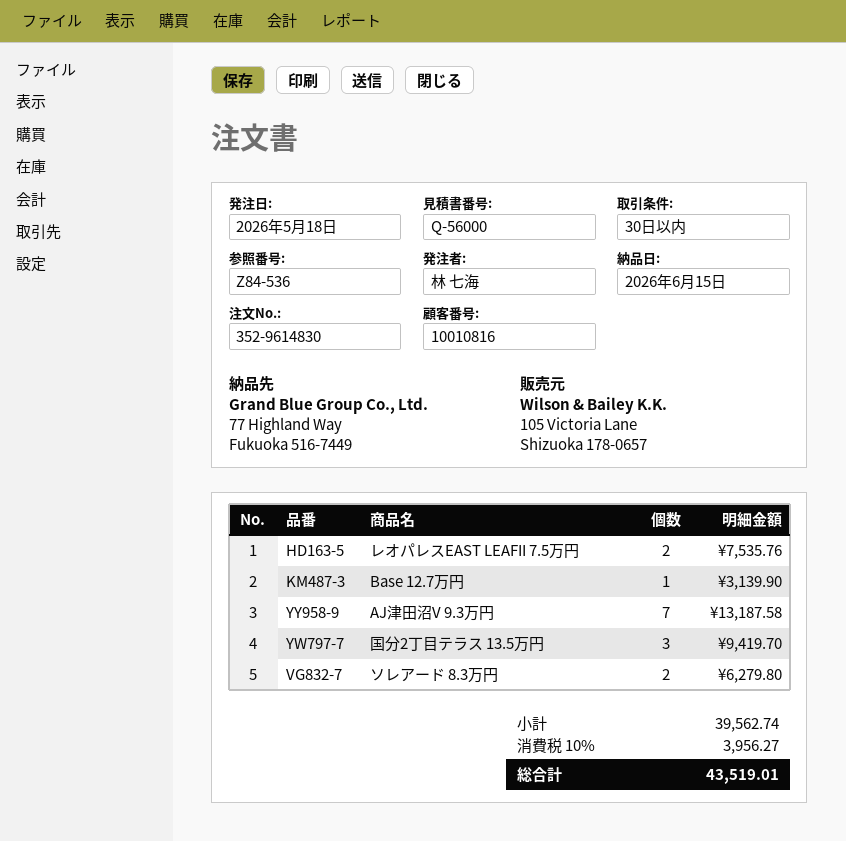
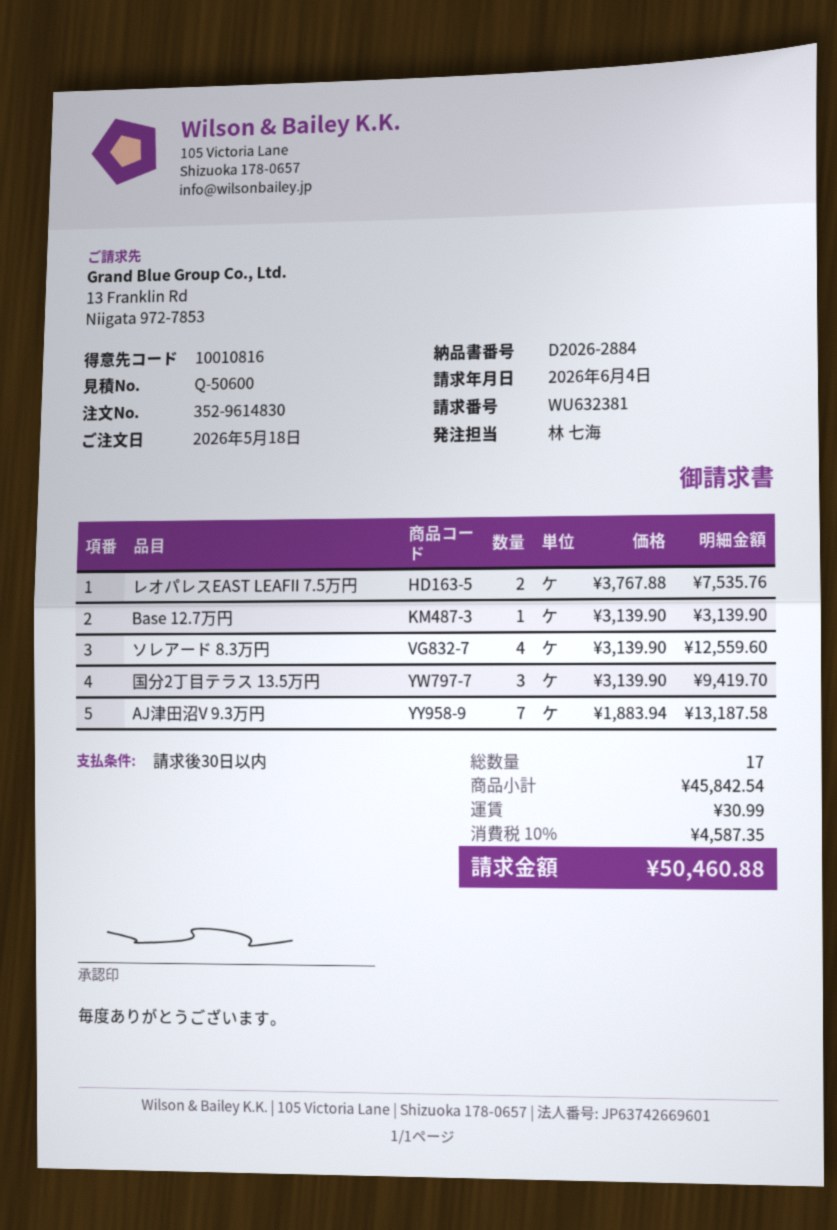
quote number: Q-56000 -> Q-50600
ソレアード 8.3万円: 2 for 6279.80 -> 4 for 12559.60
subtotal: 39562.74 -> 45842.54
shipping: none -> 30.99
tax: 10% = 3956.27 -> 10% = 4587.35
total: 43519.01 -> 50460.88

